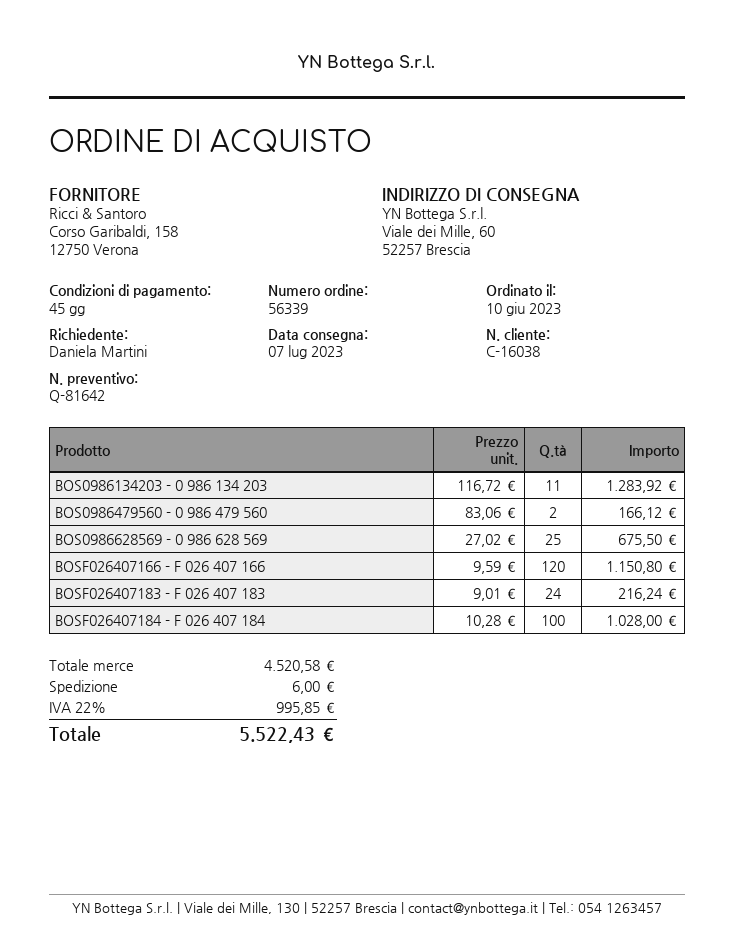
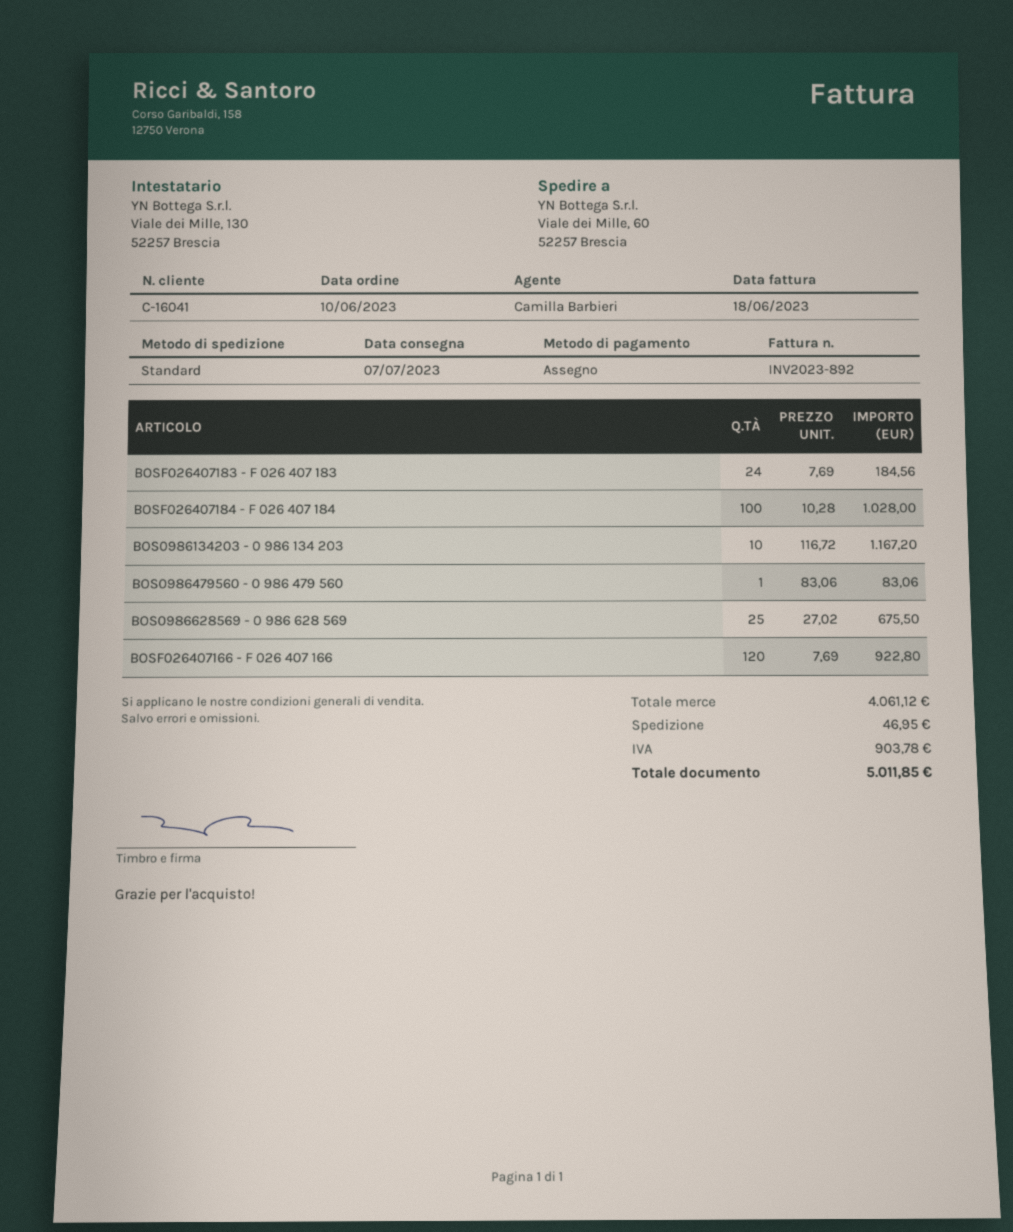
customer number: C-16038 -> C-16041
BOS0986134203 - 0 986 134 203: 11 x 116.72 = 1283.92 -> 10 x 116.72 = 1167.20
BOS0986479560 - 0 986 479 560: 2 x 83.06 = 166.12 -> 1 x 83.06 = 83.06
BOSF026407166 - F 026 407 166: 120 x 9.59 = 1150.80 -> 120 x 7.69 = 922.80
BOSF026407183 - F 026 407 183: 24 x 9.01 = 216.24 -> 24 x 7.69 = 184.56
subtotal: 4520.58 -> 4061.12
shipping: 6.00 -> 46.95
tax: 995.85 -> 903.78
total: 5522.43 -> 5011.85

